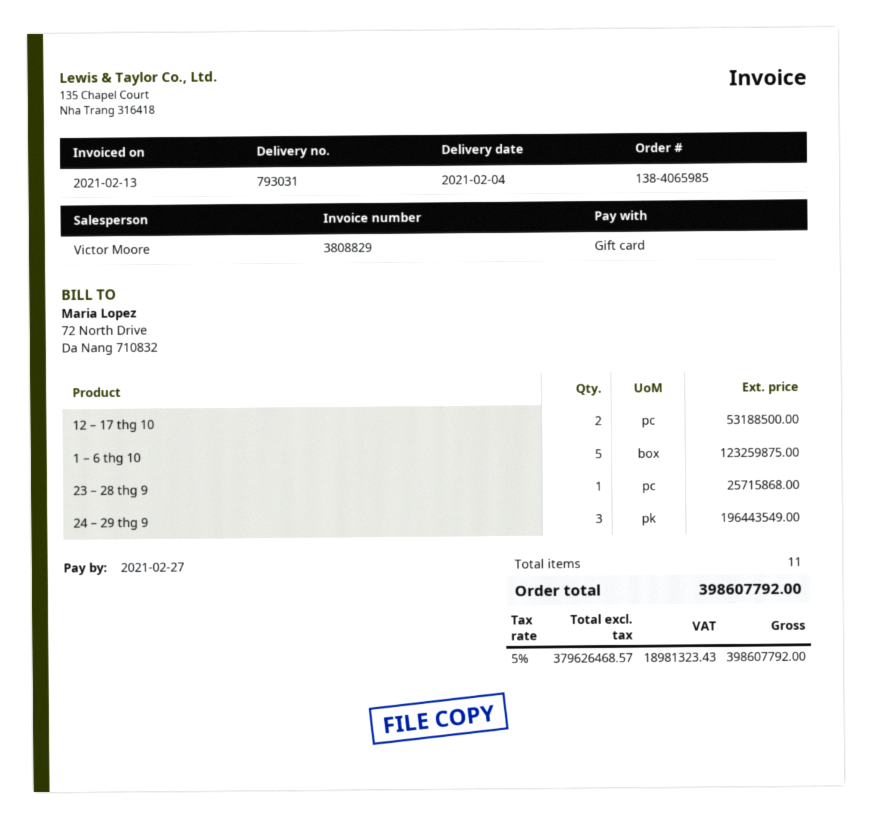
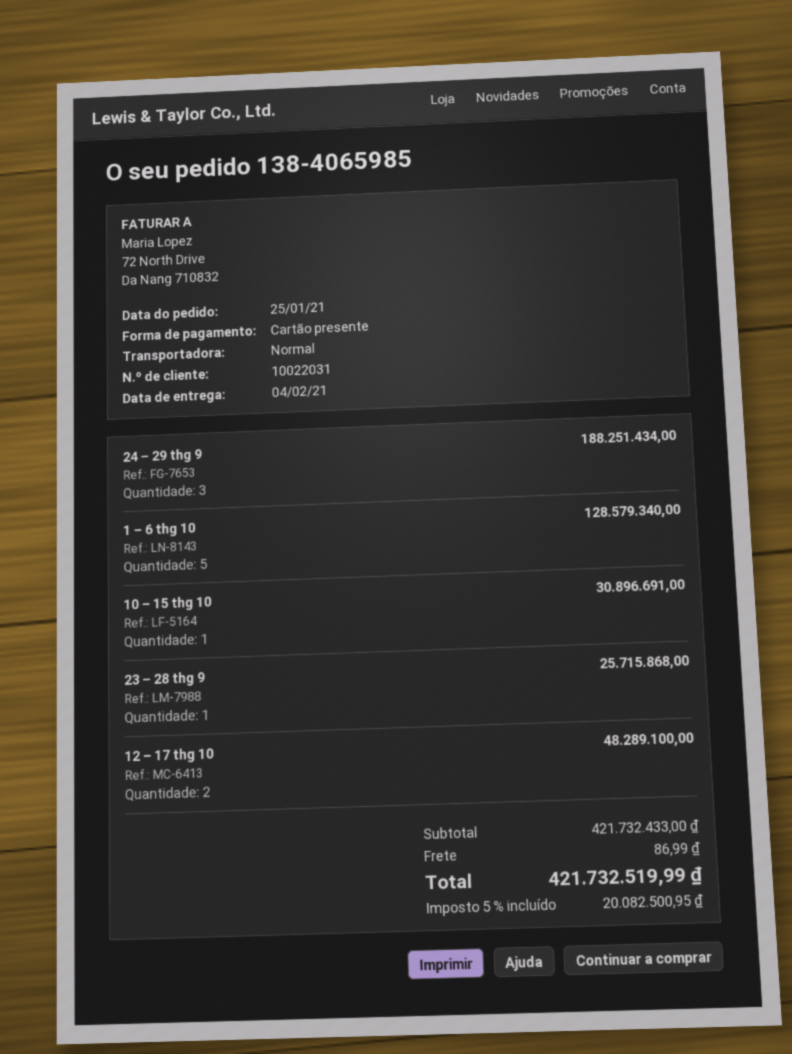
12 – 17 thg 10: 2 for 53188500.00 -> 2 for 48289100.00
1 – 6 thg 10: 5 for 123259875.00 -> 5 for 128579340.00
24 – 29 thg 9: 3 for 196443549.00 -> 3 for 188251434.00
10 – 15 thg 10: none -> 1 for 30896691.00
shipping: none -> 86.99
tax: 5% = 18981323.43 -> 5% = 20082500.95
total: 398607792.00 -> 421732519.99

